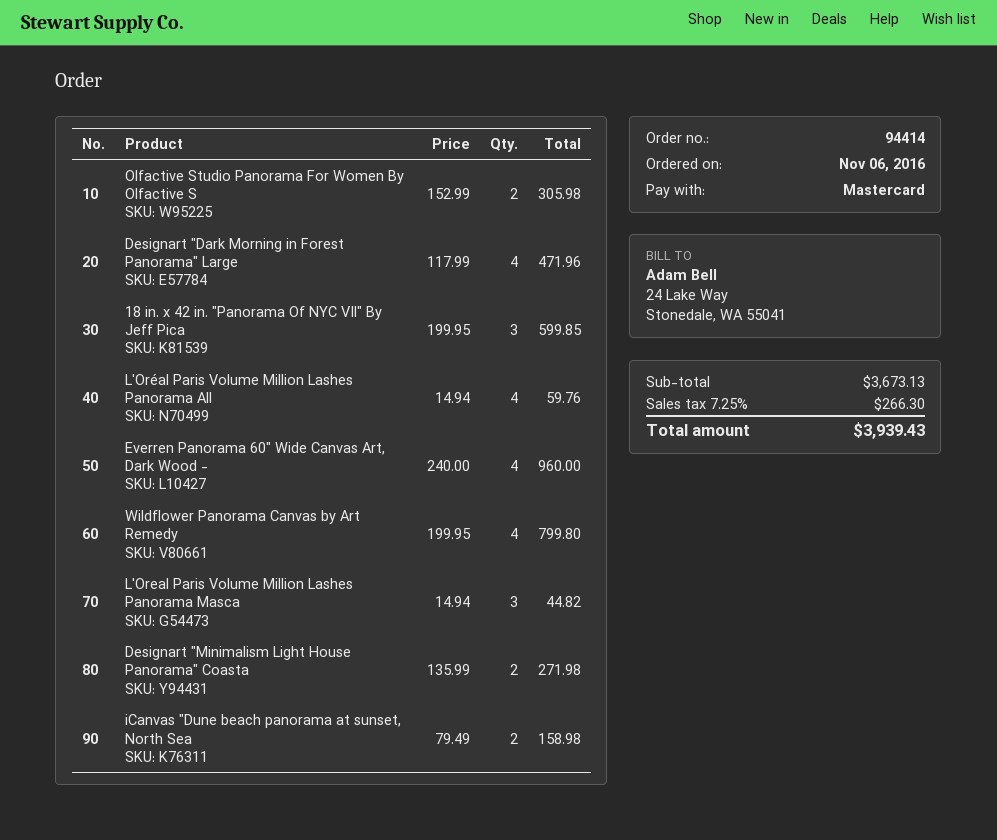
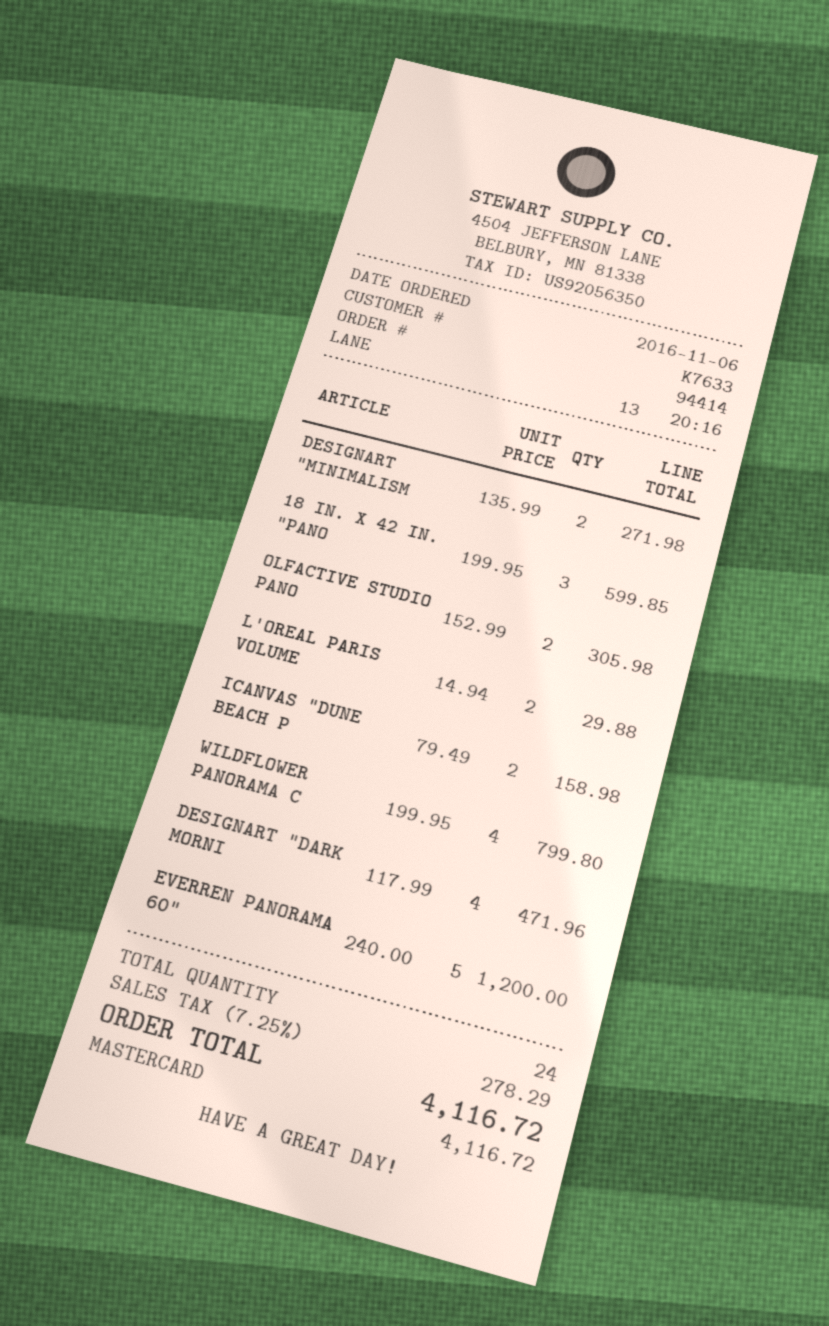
L'Oréal Paris Volume Million Lashes Panorama All: 4 x 14.94 = 59.76 -> none
Everren Panorama 60" Wide Canvas Art, Dark Wood -: 4 x 240.00 = 960.00 -> 5 x 240.00 = 1200.00
L'Oreal Paris Volume Million Lashes Panorama Masca: 3 x 14.94 = 44.82 -> 2 x 14.94 = 29.88
tax: 7.25% = 266.30 -> 7.25% = 278.29
total: 3939.43 -> 4116.72

